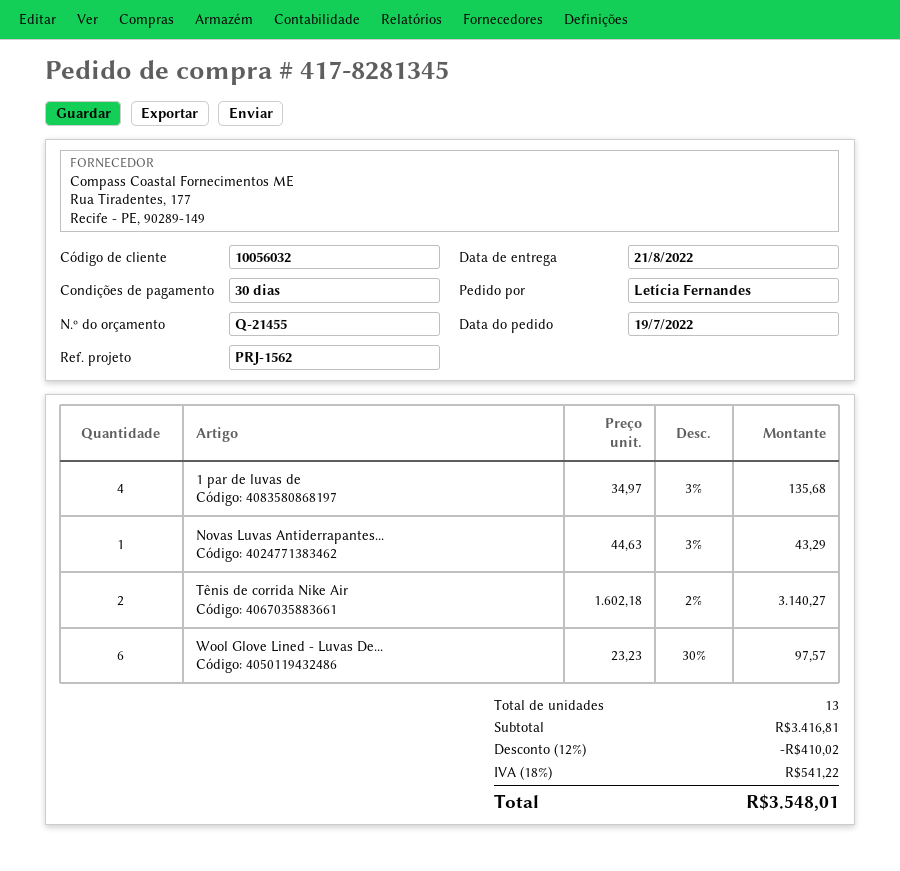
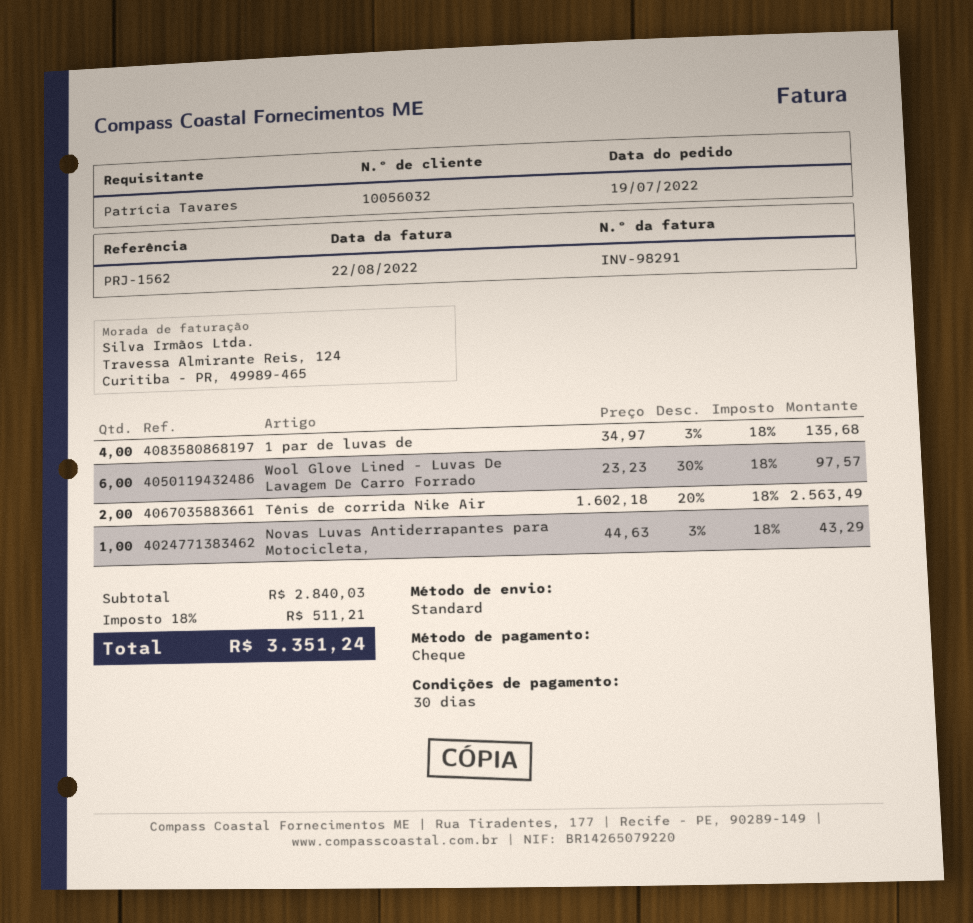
ordered by: Letícia Fernandes -> Patrícia Tavares
Tênis de corrida Nike Air: 2 x 1602.18 - 2% = 3140.27 -> 2 x 1602.18 - 20% = 2563.49
subtotal: 3416.81 -> 2840.03
discount: 12% = 410.02 -> none
tax: 18% = 541.22 -> 18% = 511.21
total: 3548.01 -> 3351.24

